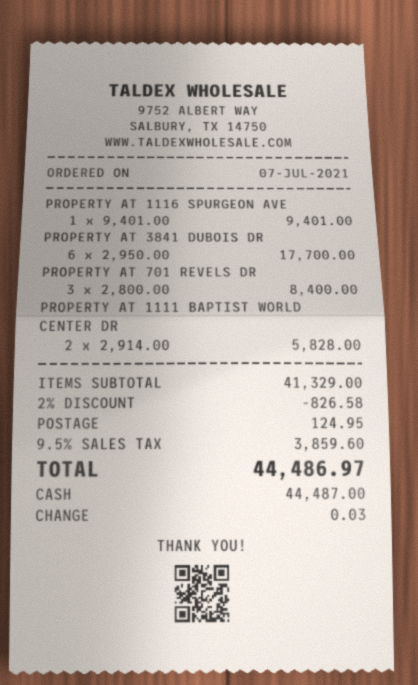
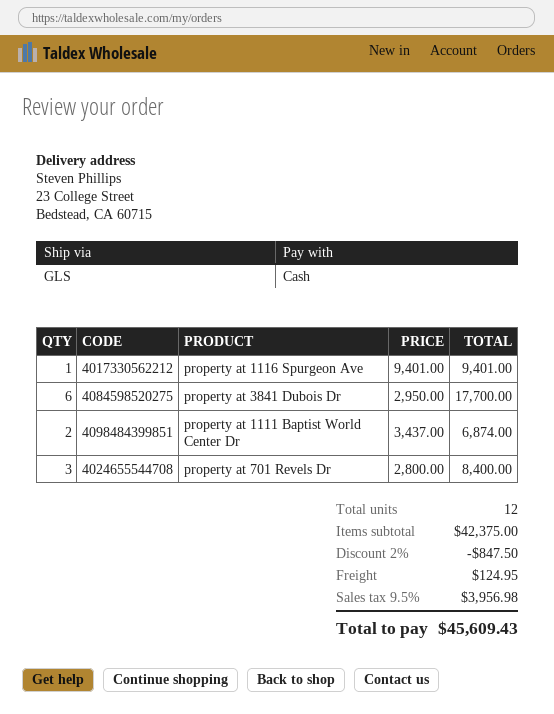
PROPERTY AT 1111 BAPTIST WORLD CENTER DR: 2 x 2914.00 = 5828.00 -> 2 x 3437.00 = 6874.00
subtotal: 41329.00 -> 42375.00
discount: 2% = 826.58 -> 2% = 847.50
tax: 9.5% = 3859.60 -> 9.5% = 3956.98
total: 44486.97 -> 45609.43

